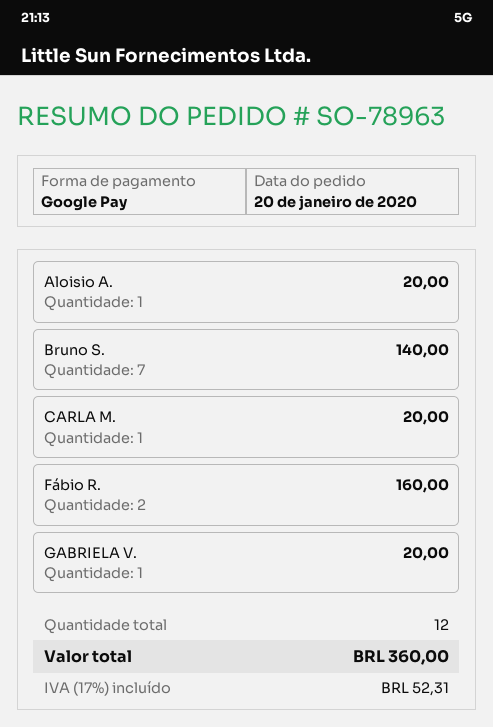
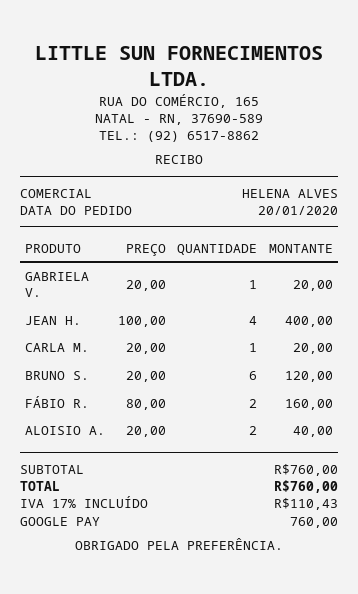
Aloisio A.: 1 for 20.00 -> 2 for 40.00
Bruno S.: 7 for 140.00 -> 6 for 120.00
JEAN H.: none -> 4 for 400.00
tax: 17% = 52.31 -> 17% = 110.43
total: 360.00 -> 760.00

